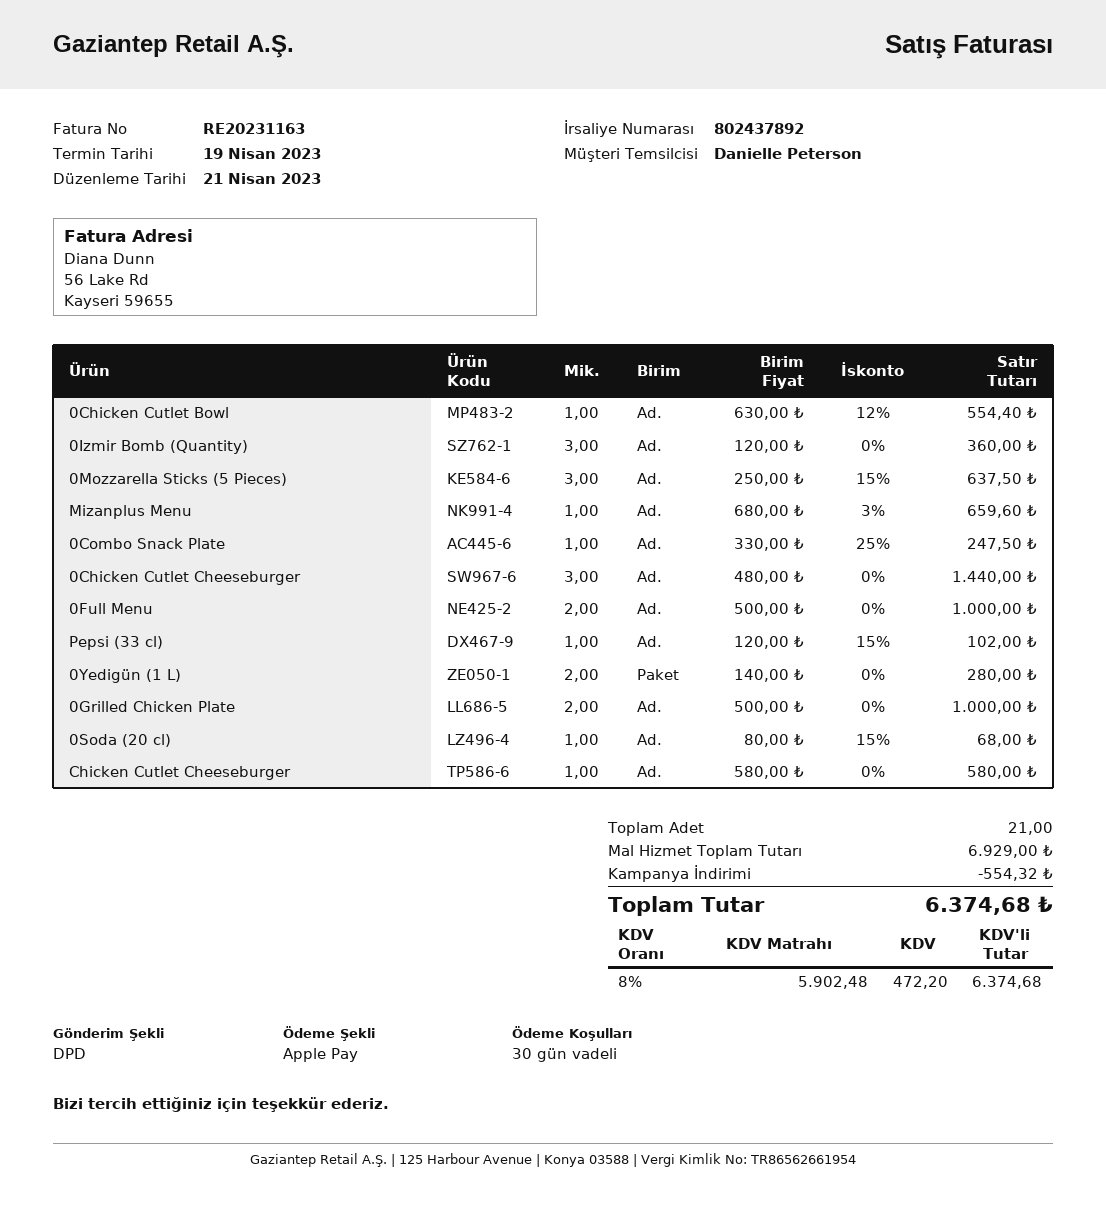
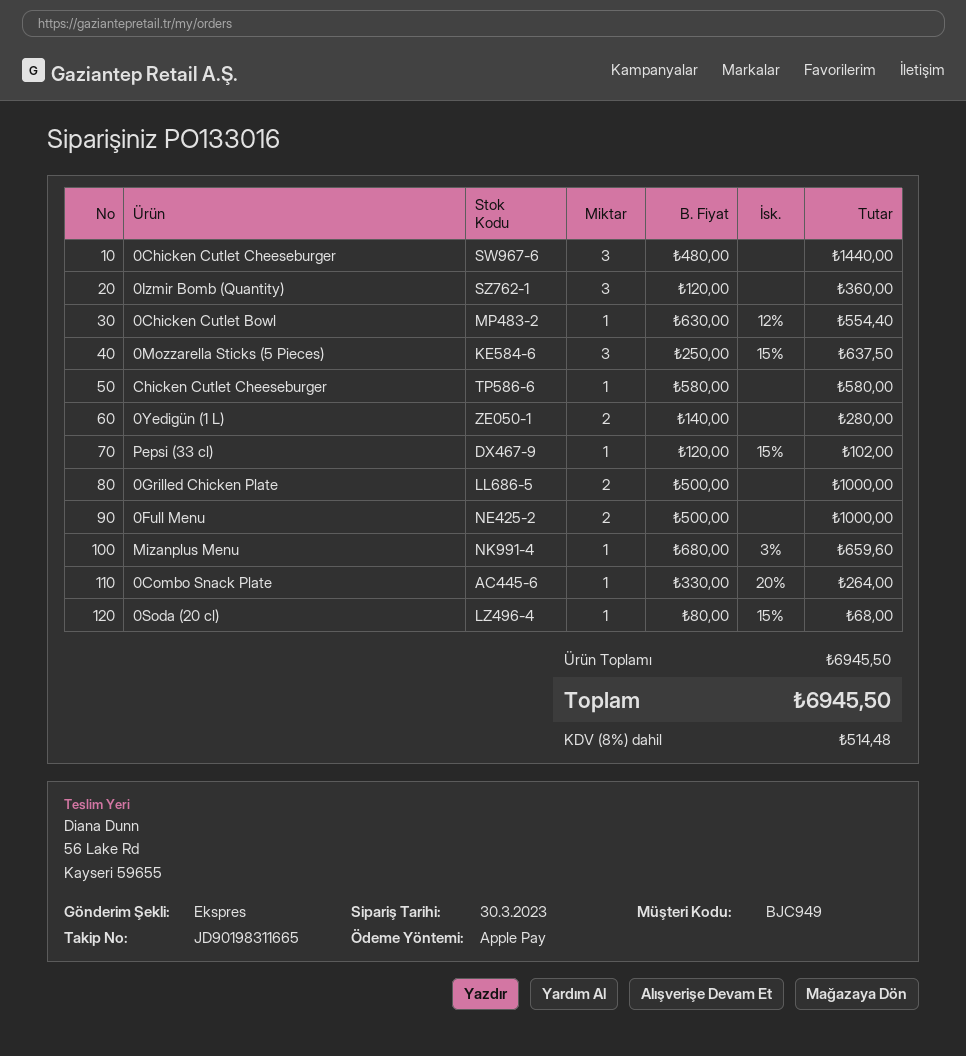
shipping method: DPD -> express
0Combo Snack Plate: 1 x 330.00 - 25% = 247.50 -> 1 x 330.00 - 20% = 264.00
subtotal: 6929.00 -> 6945.50
discount: 554.32 -> none
tax: 8% = 472.20 -> 8% = 514.48
total: 6374.68 -> 6945.50

